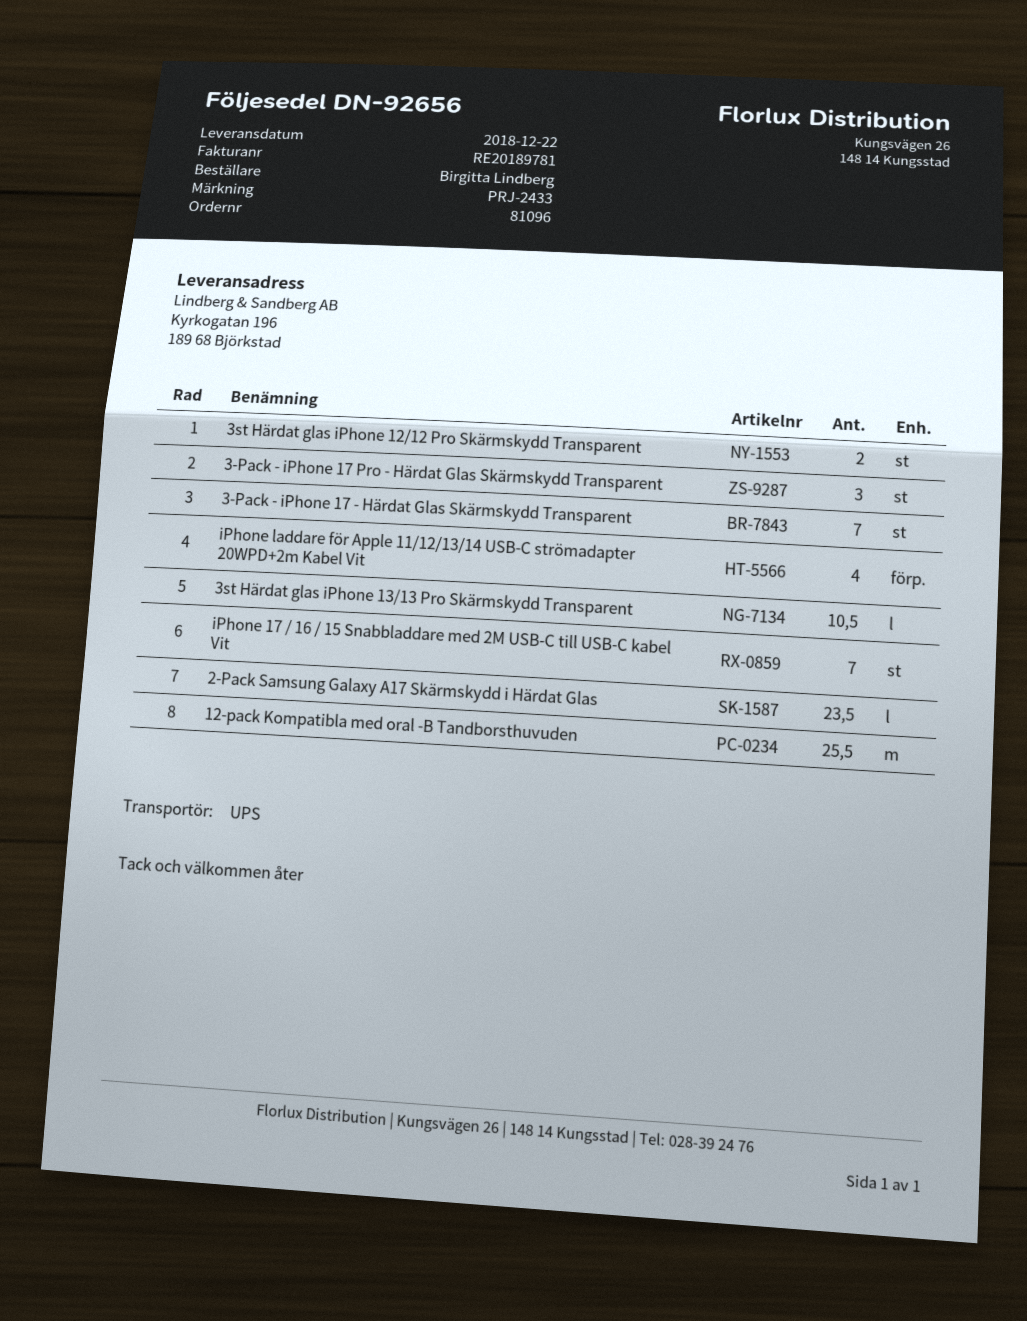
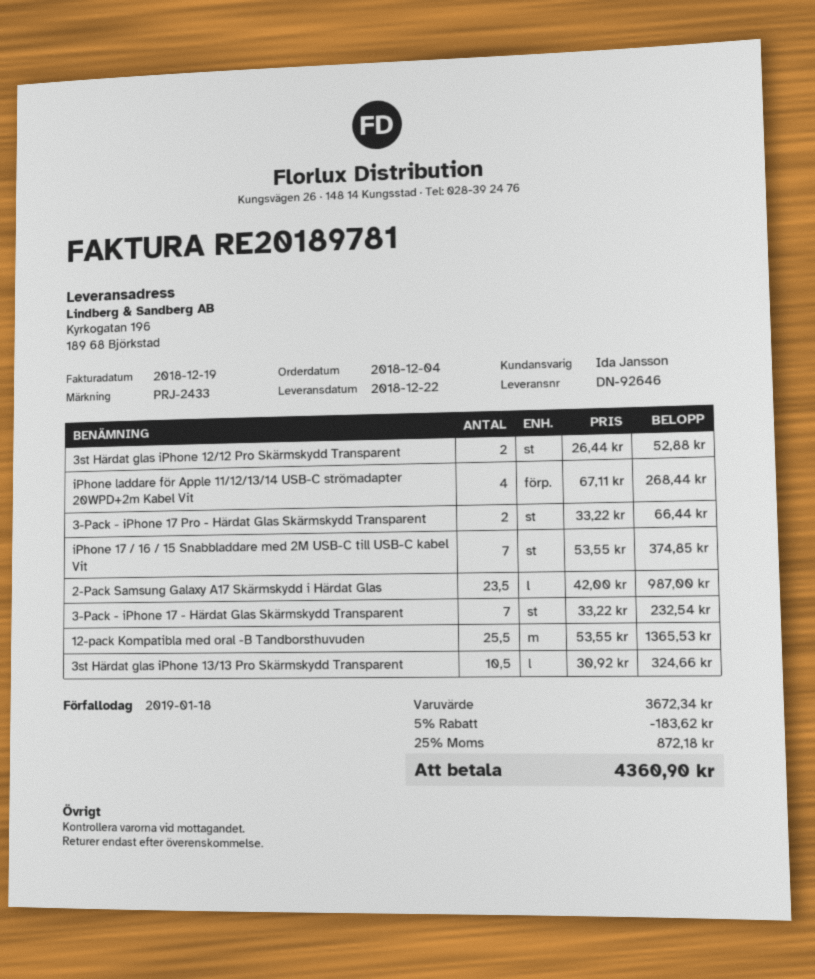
delivery note number: DN-92656 -> DN-92646
3-Pack - iPhone 17 Pro - Härdat Glas Skärmskydd Transparent: 3 -> 2

